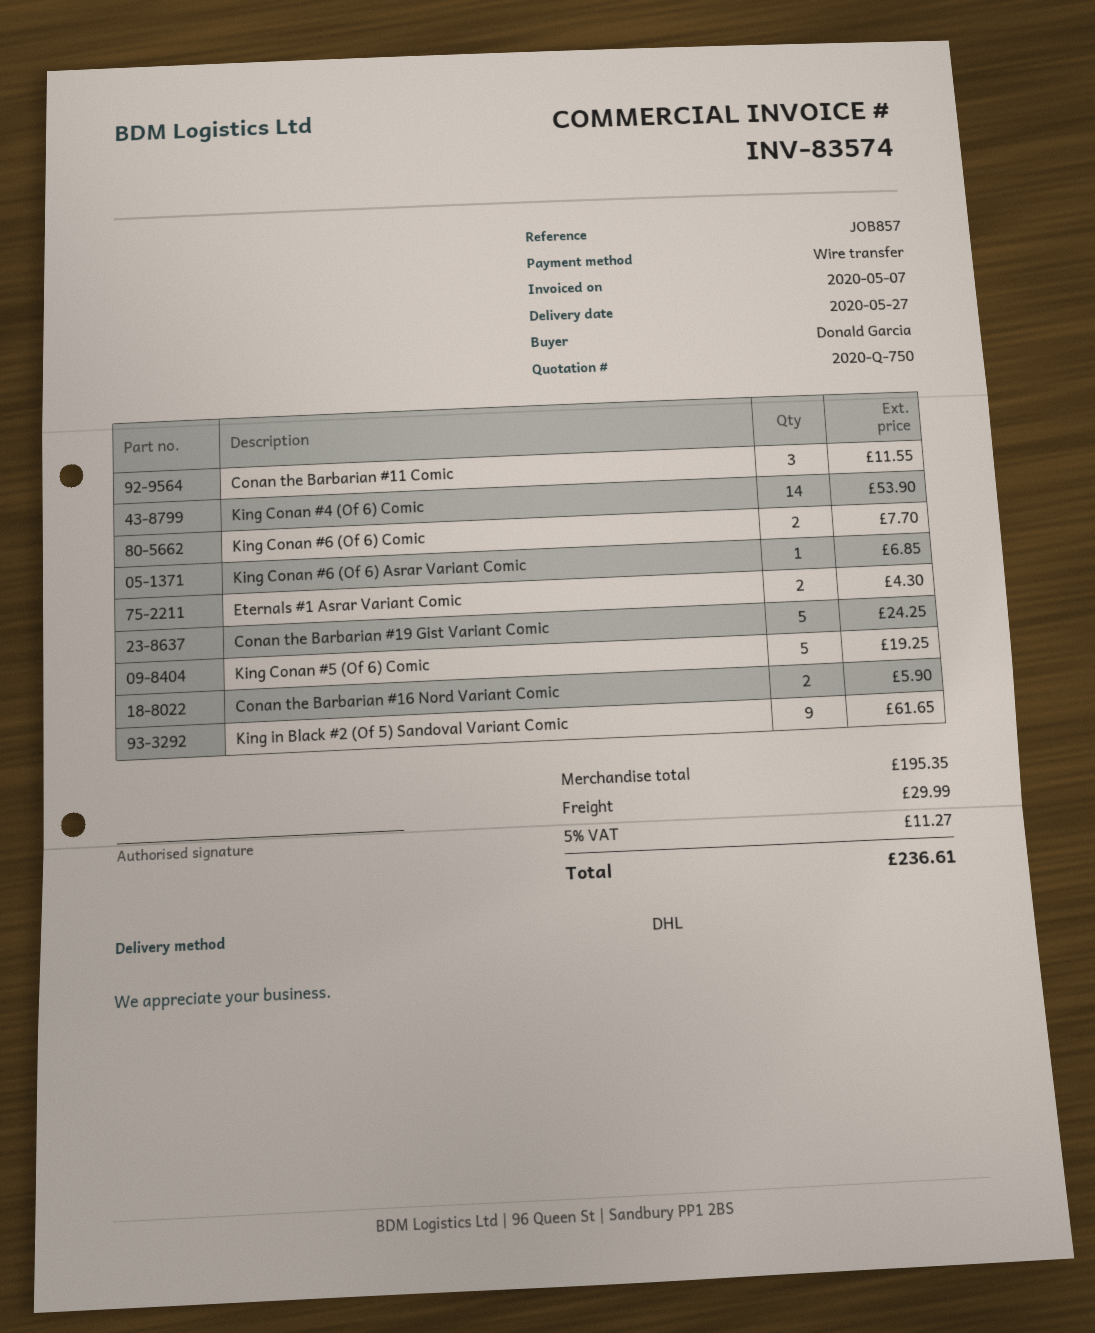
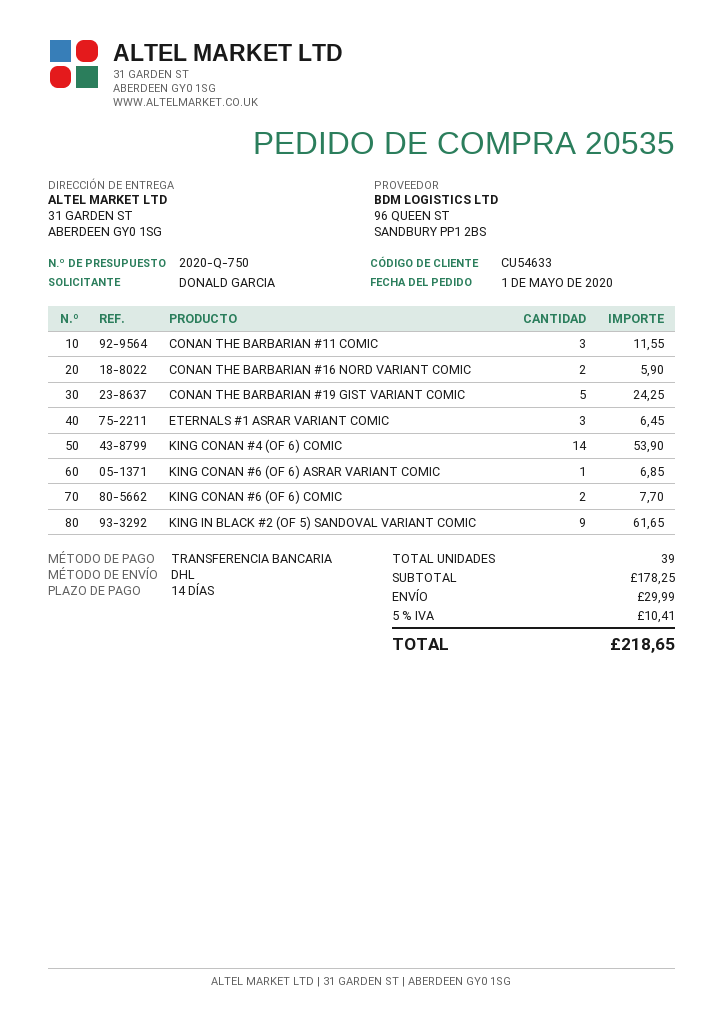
Eternals #1 Asrar Variant Comic: 2 for 4.30 -> 3 for 6.45
King Conan #5 (Of 6) Comic: 5 for 19.25 -> none
subtotal: 195.35 -> 178.25
tax: 5% = 11.27 -> 5% = 10.41
total: 236.61 -> 218.65

